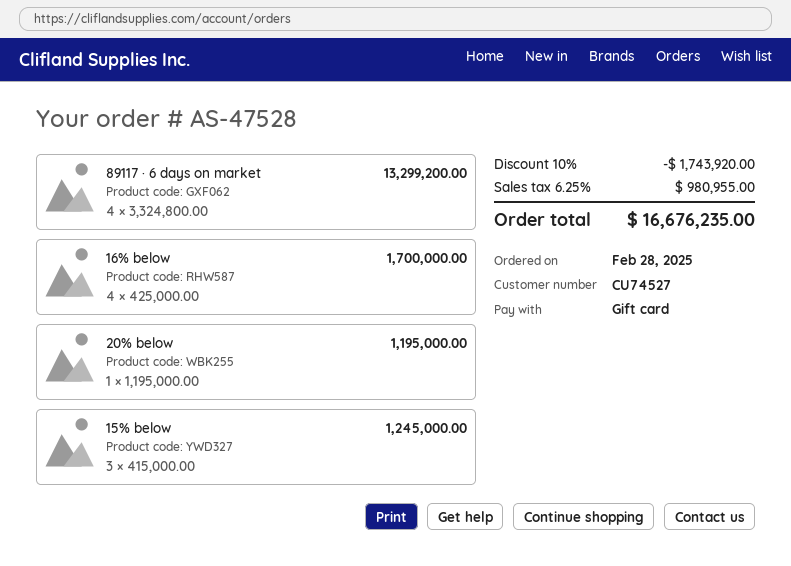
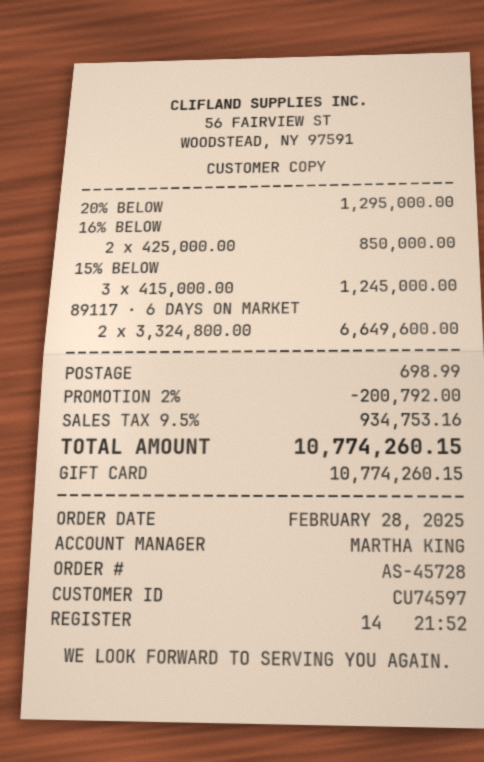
order number: AS-47528 -> AS-45728
customer number: CU74527 -> CU74597
89117 · 6 days on market: 4 x 3324800.00 = 13299200.00 -> 2 x 3324800.00 = 6649600.00
16% below: 4 x 425000.00 = 1700000.00 -> 2 x 425000.00 = 850000.00
20% below: 1 x 1195000.00 = 1195000.00 -> 1 x 1295000.00 = 1295000.00
discount: 10% = 1743920.00 -> 2% = 200792.00
shipping: none -> 698.99
tax: 6.25% = 980955.00 -> 9.5% = 934753.16
total: 16676235.00 -> 10774260.15

